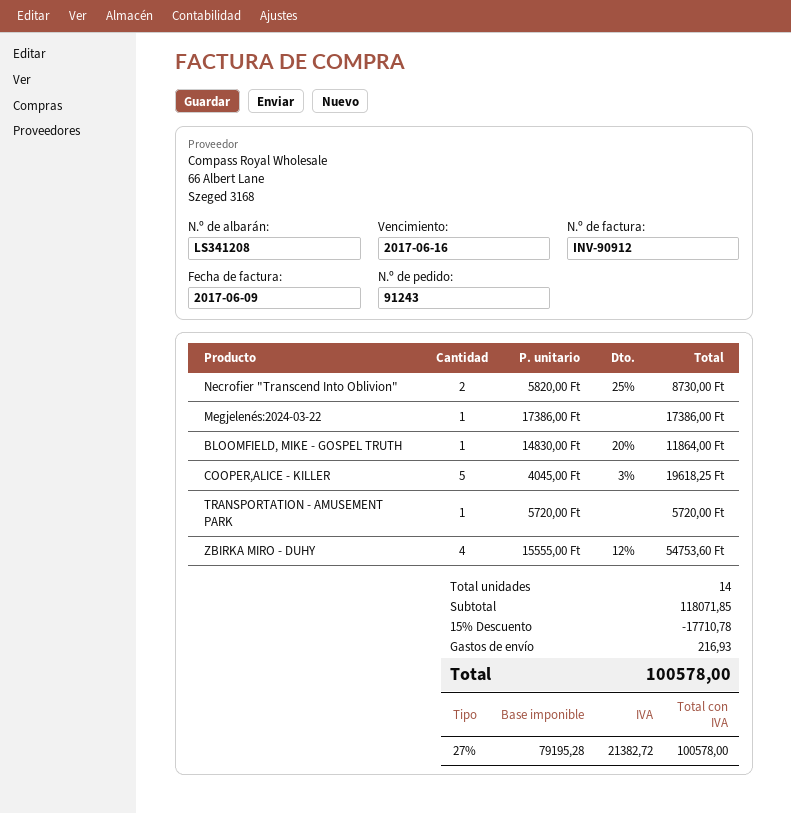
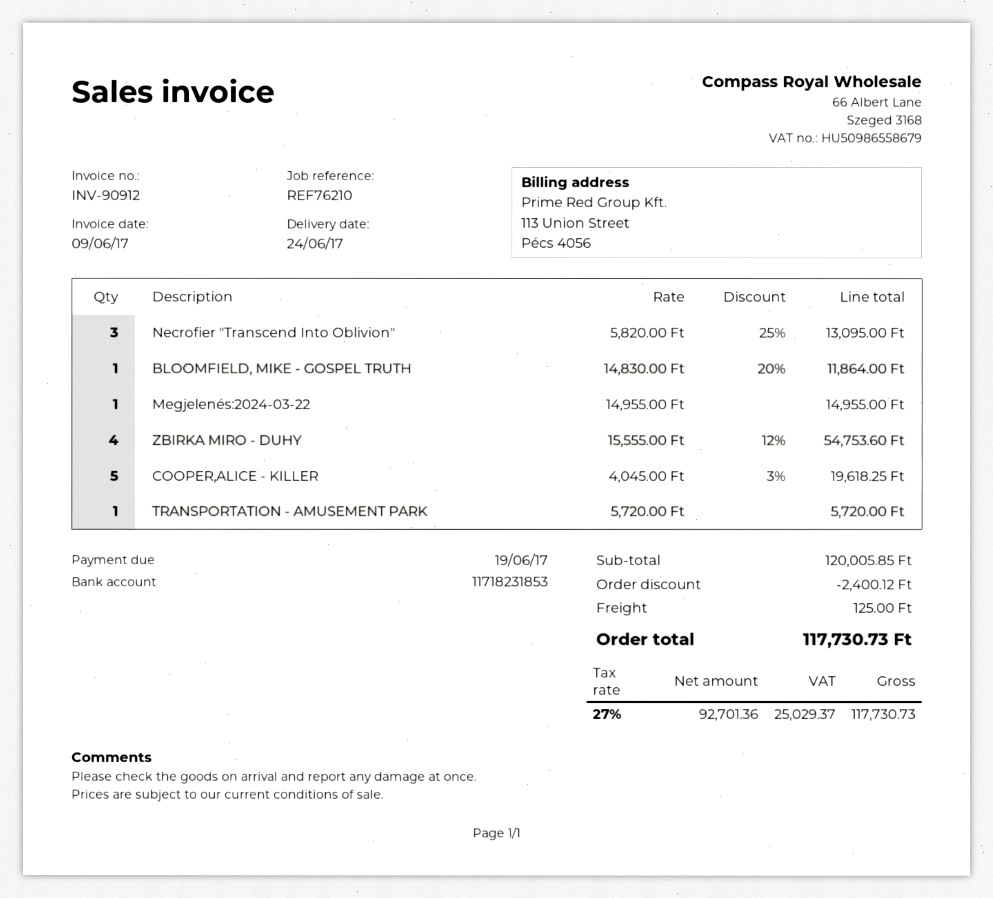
due date: 2017-06-16 -> 2017-06-19
Necrofier "Transcend Into Oblivion": 2 x 5820.00 - 25% = 8730.00 -> 3 x 5820.00 - 25% = 13095.00
Megjelenés:2024-03-22: 1 x 17386.00 = 17386.00 -> 1 x 14955.00 = 14955.00
subtotal: 118071.85 -> 120005.85
discount: 17710.78 -> 2400.12
shipping: 216.93 -> 125.00
net: 79195.28 -> 92701.36
tax: 27% = 21382.72 -> 27% = 25029.37
total: 100578.00 -> 117730.73

